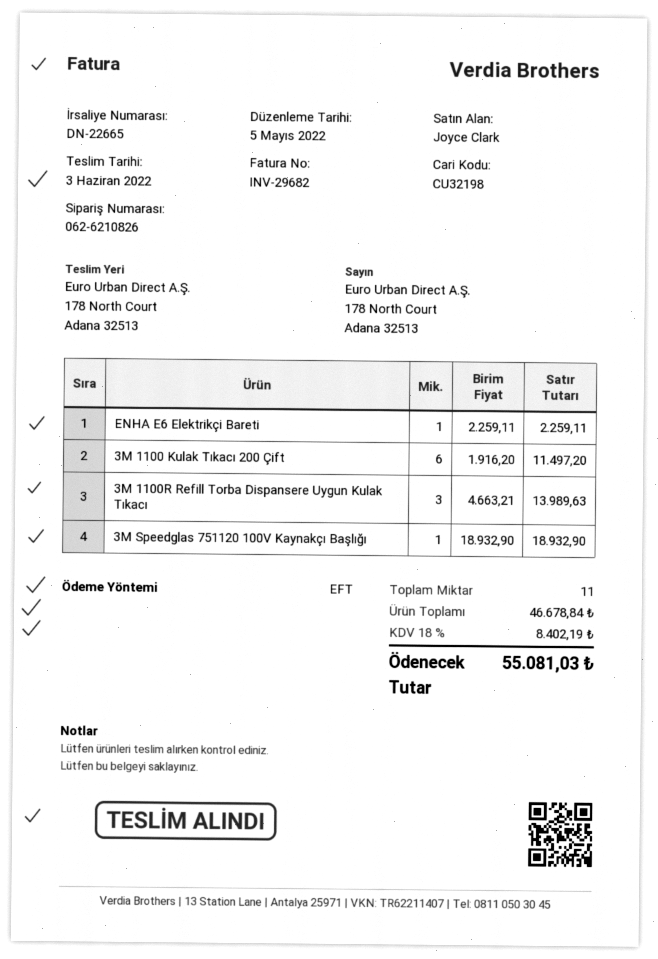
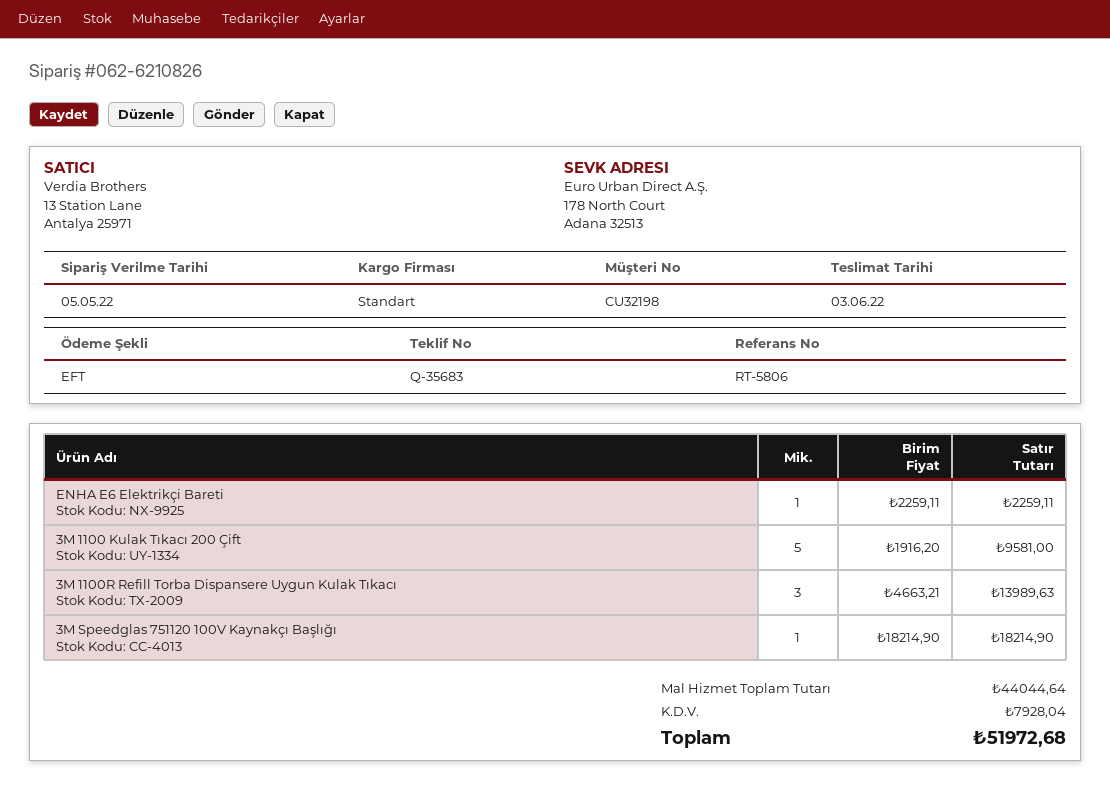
3M 1100 Kulak Tıkacı 200 Çift: 6 x 1916.20 = 11497.20 -> 5 x 1916.20 = 9581.00
3M Speedglas 751120 100V Kaynakçı Başlığı: 1 x 18932.90 = 18932.90 -> 1 x 18214.90 = 18214.90
subtotal: 46678.84 -> 44044.64
tax: 8402.19 -> 7928.04
total: 55081.03 -> 51972.68

